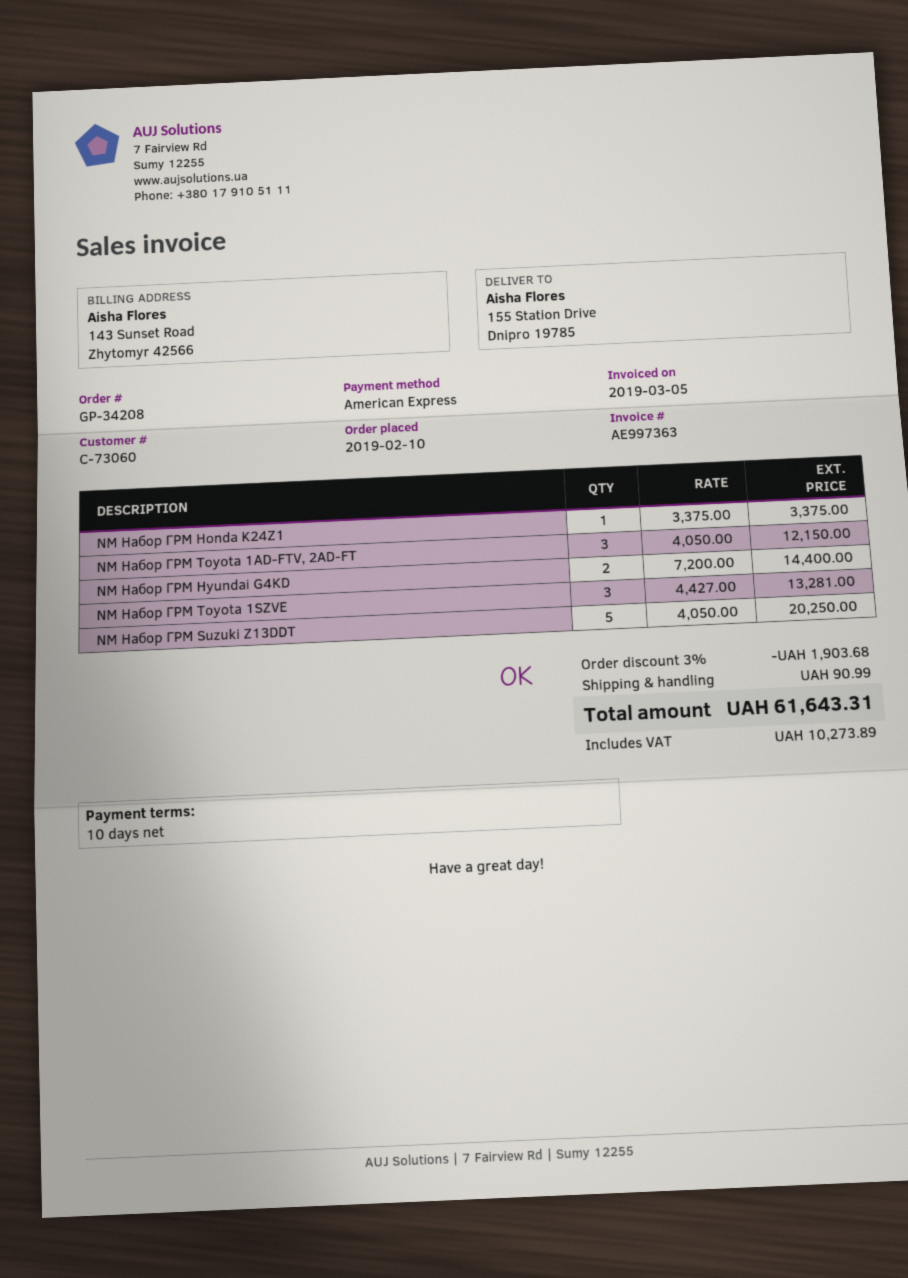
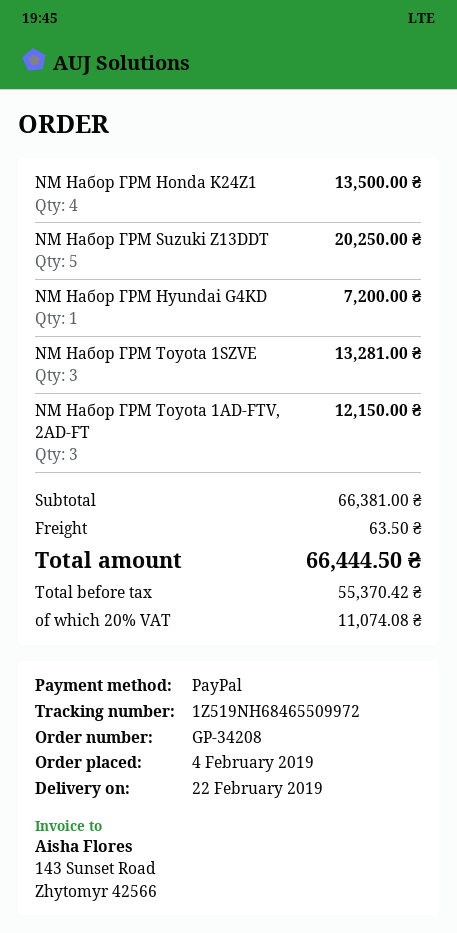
order date: 2019-02-10 -> 2019-02-04
payment method: American Express -> PayPal
NM Набор ГРМ Honda K24Z1: 1 for 3375.00 -> 4 for 13500.00
NM Набор ГРМ Hyundai G4KD: 2 for 14400.00 -> 1 for 7200.00
discount: 3% = 1903.68 -> none
shipping: 90.99 -> 63.50
tax: 10273.89 -> 11074.08
total: 61643.31 -> 66444.50

